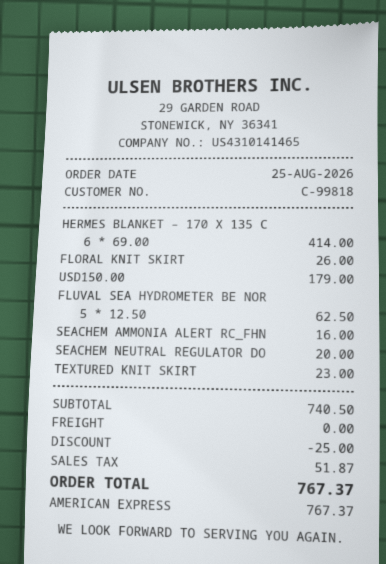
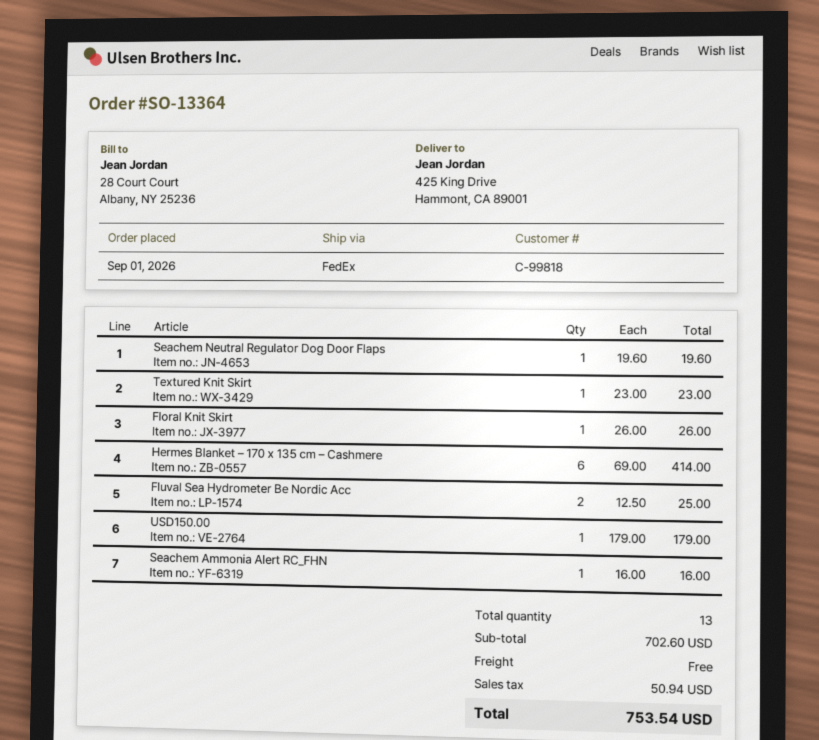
order date: 2026-08-25 -> 2026-09-01
FLUVAL SEA HYDROMETER BE NOR: 5 x 12.50 = 62.50 -> 2 x 12.50 = 25.00
SEACHEM NEUTRAL REGULATOR DO: 1 x 20.00 = 20.00 -> 1 x 19.60 = 19.60
subtotal: 740.50 -> 702.60
discount: 25.00 -> none
tax: 51.87 -> 50.94
total: 767.37 -> 753.54

